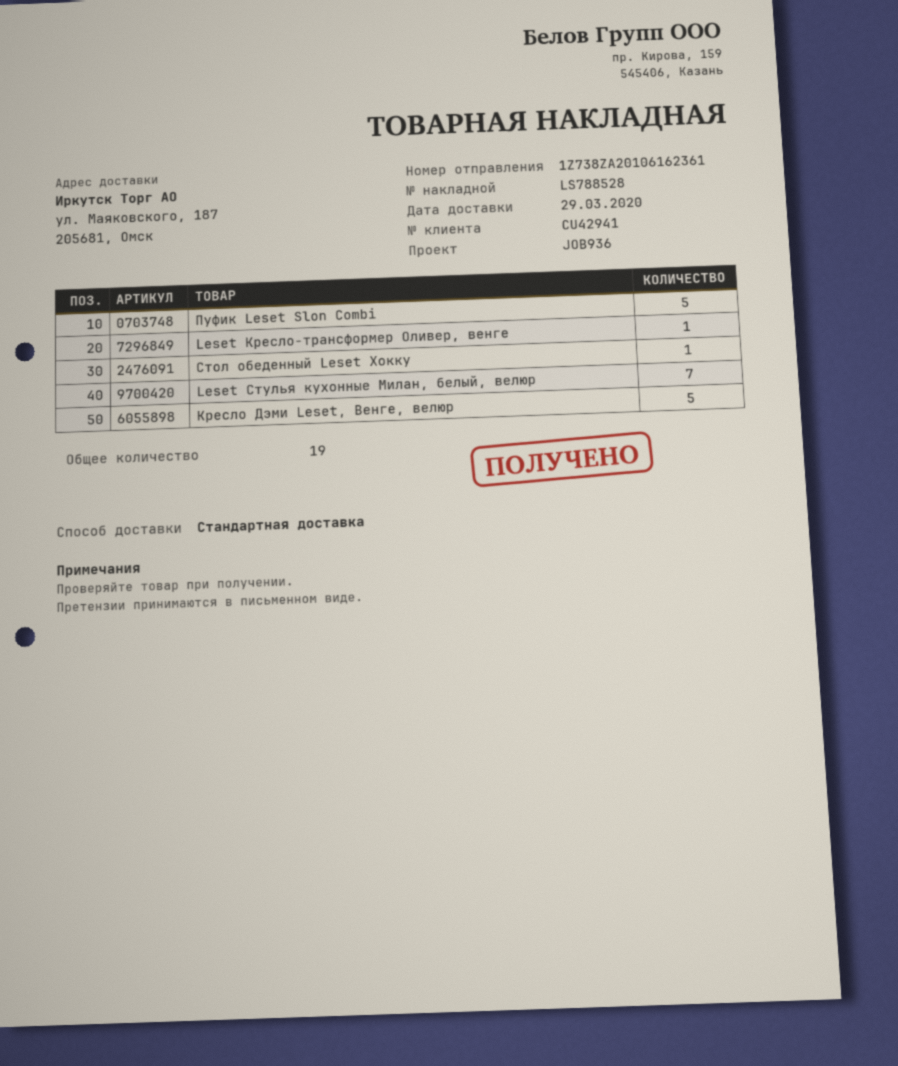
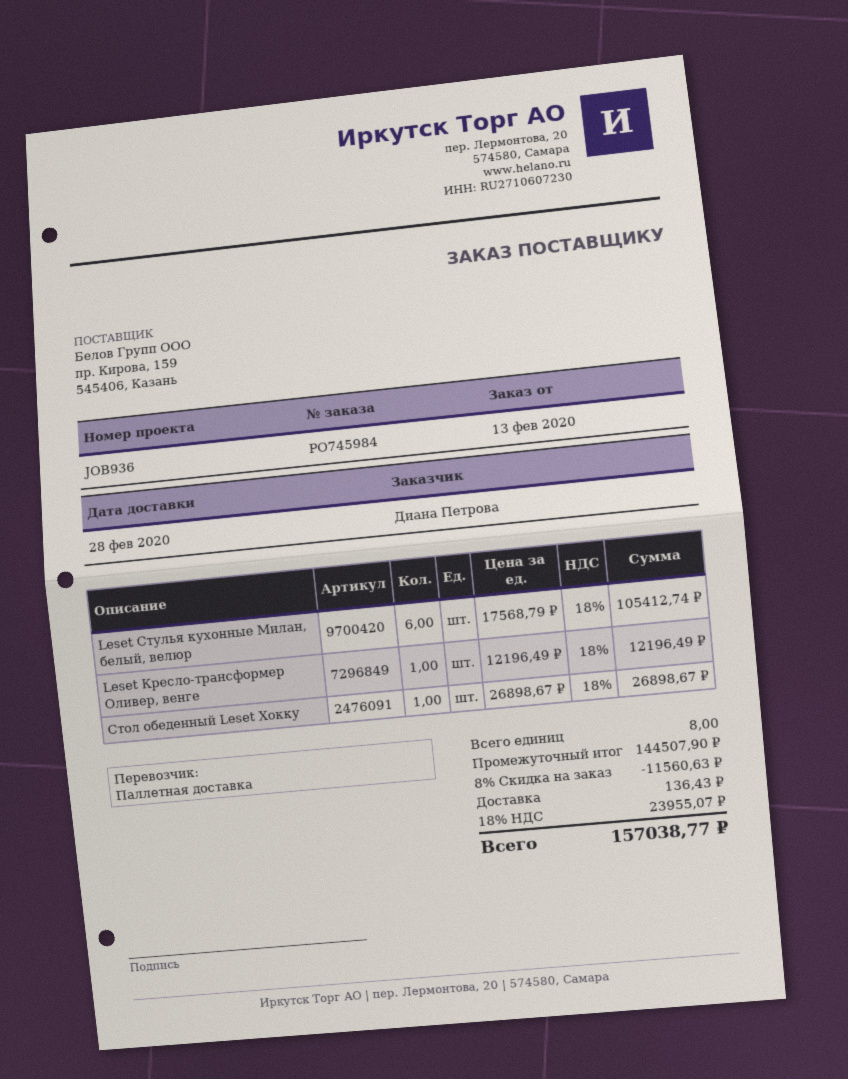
delivery date: 2020-03-29 -> 2020-02-28
shipping method: standard -> pallet freight
Пуфик Leset Slon Combi: 5 -> none
Leset Стулья кухонные Милан, белый, велюр: 7 -> 6
Кресло Дэми Leset, Венге, велюр: 5 -> none
total quantity: 19 -> 8

